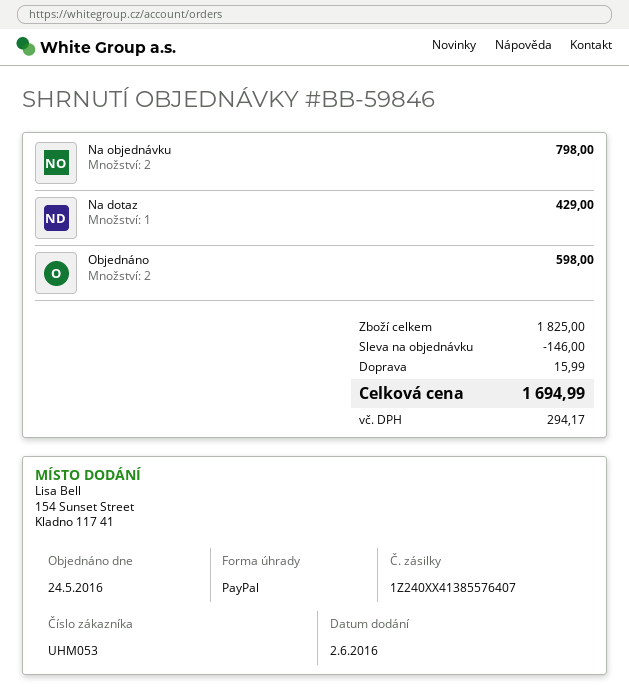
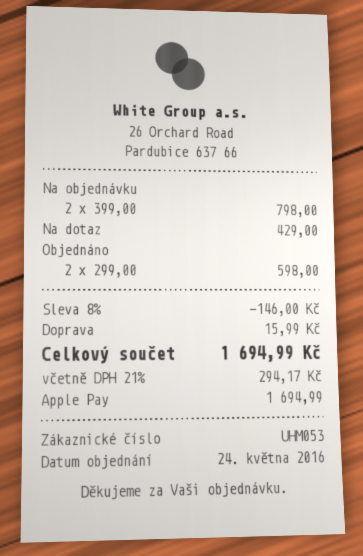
payment method: PayPal -> Apple Pay

